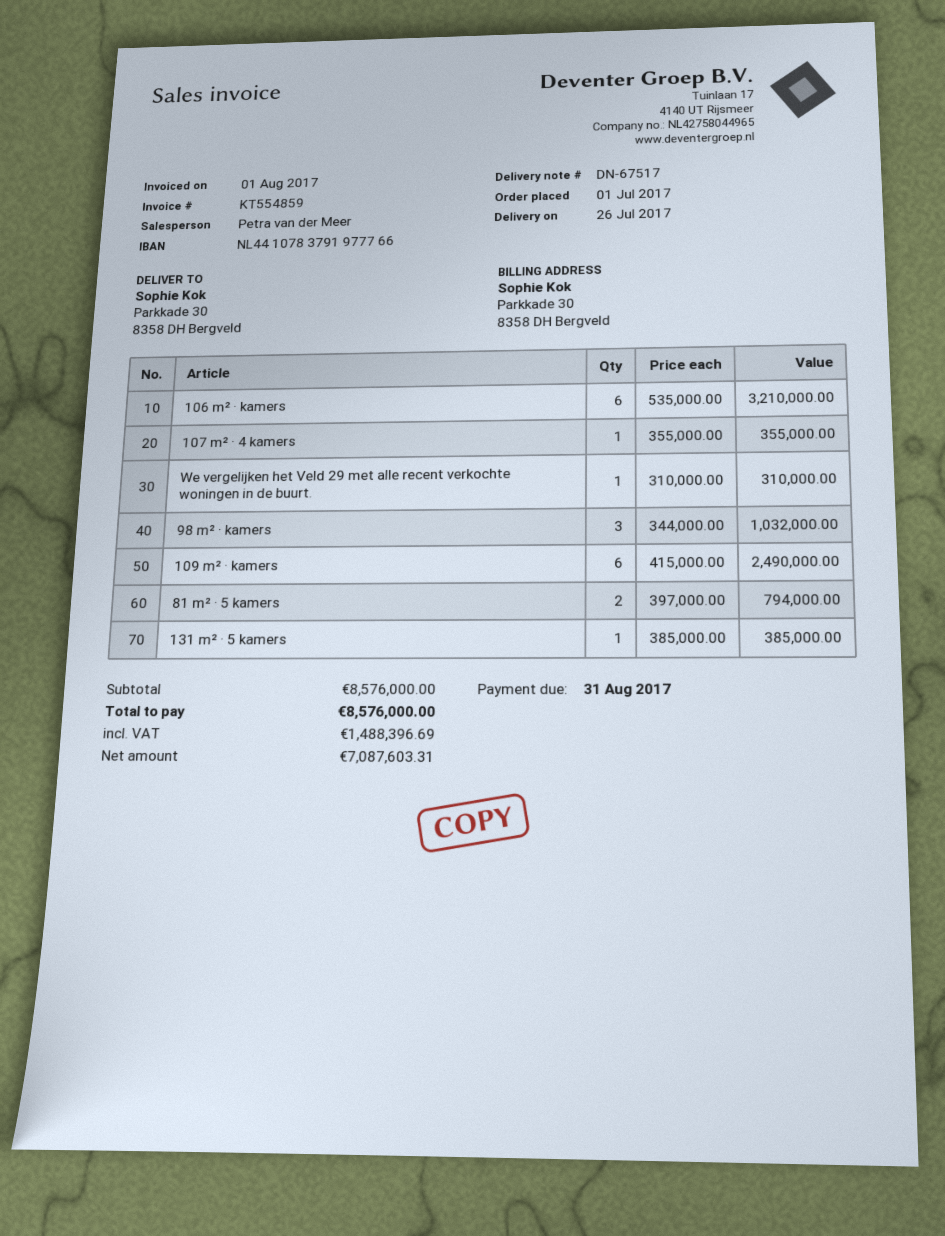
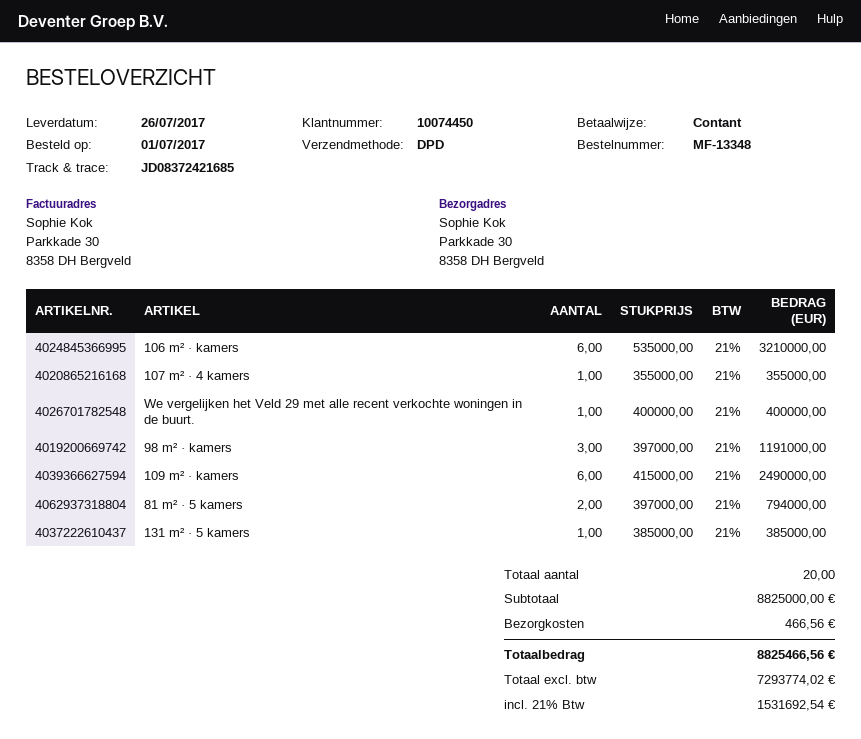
We vergelijken het Veld 29 met alle recent verkochte woningen in de buurt.: 1 x 310000.00 = 310000.00 -> 1 x 400000.00 = 400000.00
98 m² · kamers: 3 x 344000.00 = 1032000.00 -> 3 x 397000.00 = 1191000.00
subtotal: 8576000.00 -> 8825000.00
shipping: none -> 466.56
net: 7087603.31 -> 7293774.02
tax: 1488396.69 -> 1531692.54
total: 8576000.00 -> 8825466.56

